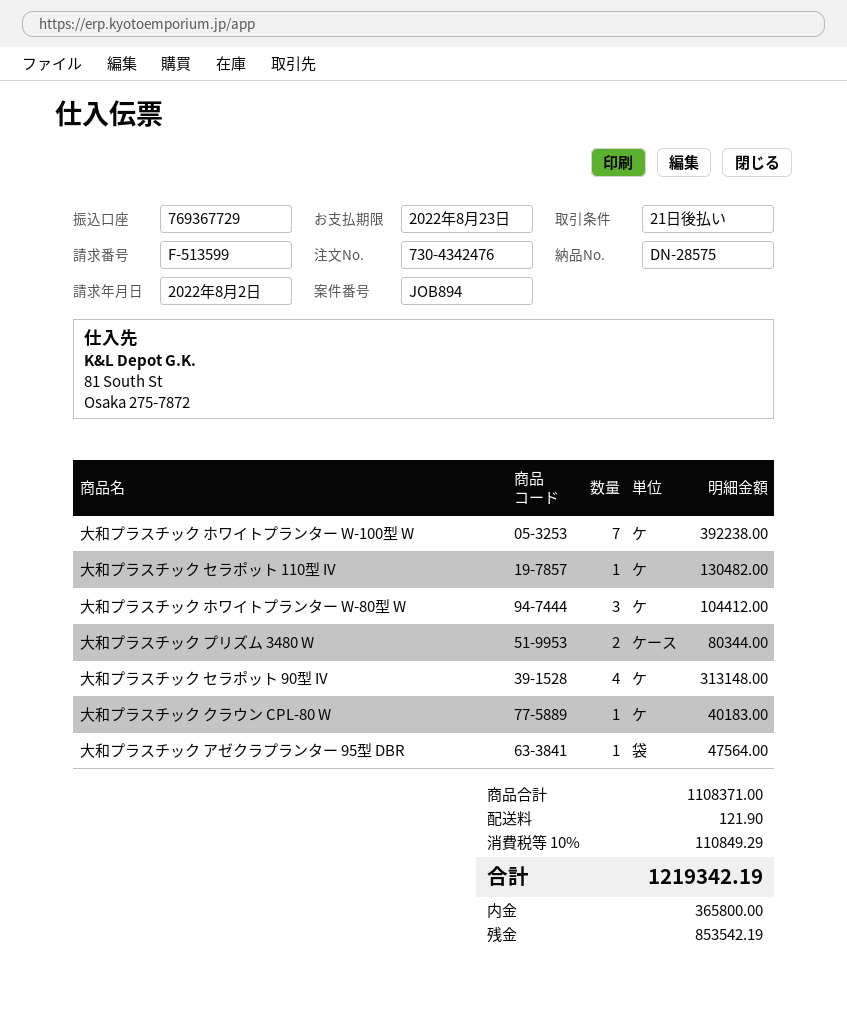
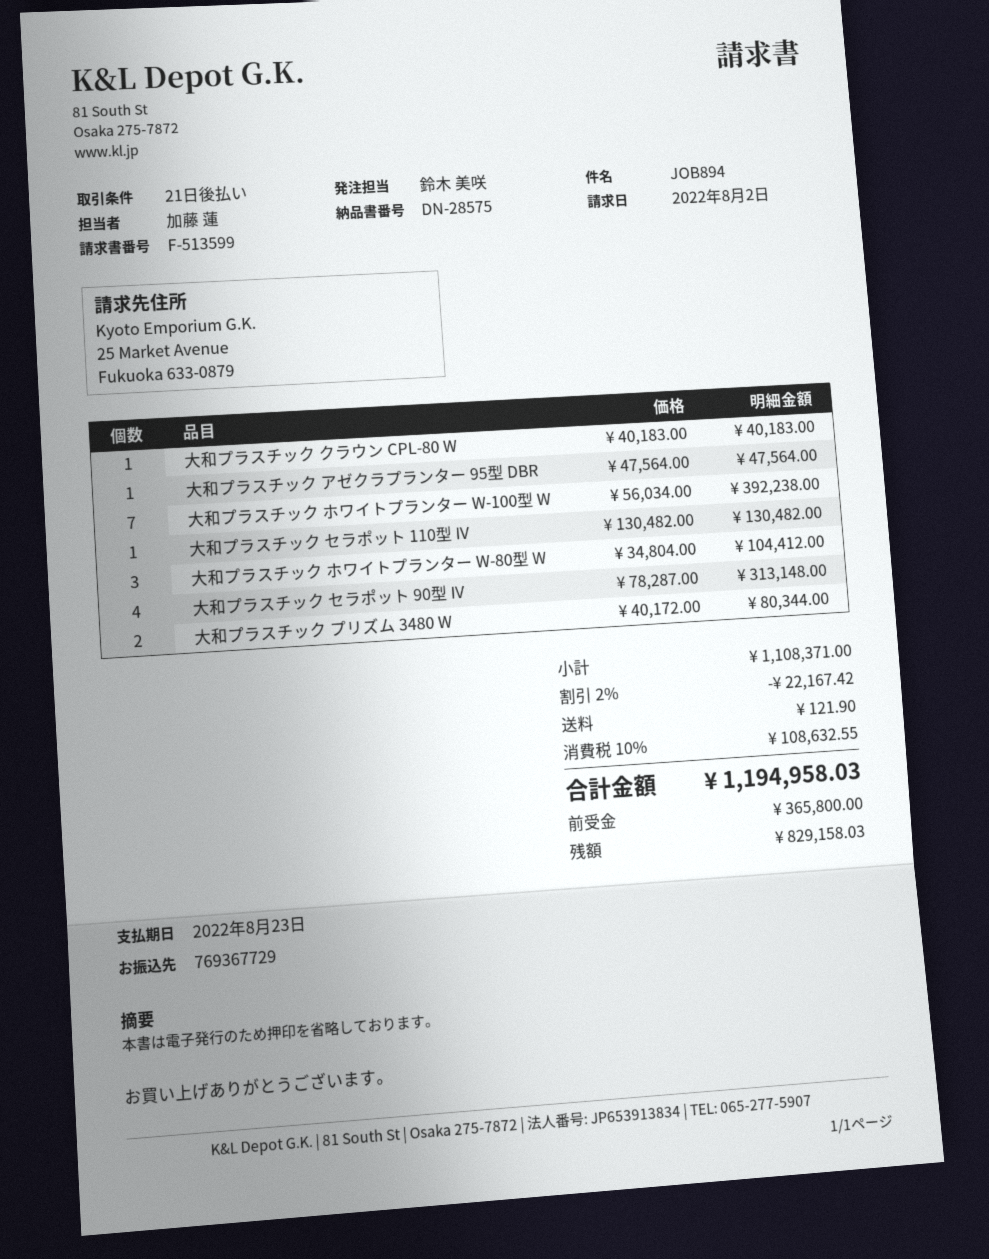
discount: none -> 2% = 22167.42
tax: 10% = 110849.29 -> 10% = 108632.55
total: 1219342.19 -> 1194958.03
balance: 853542.19 -> 829158.03

